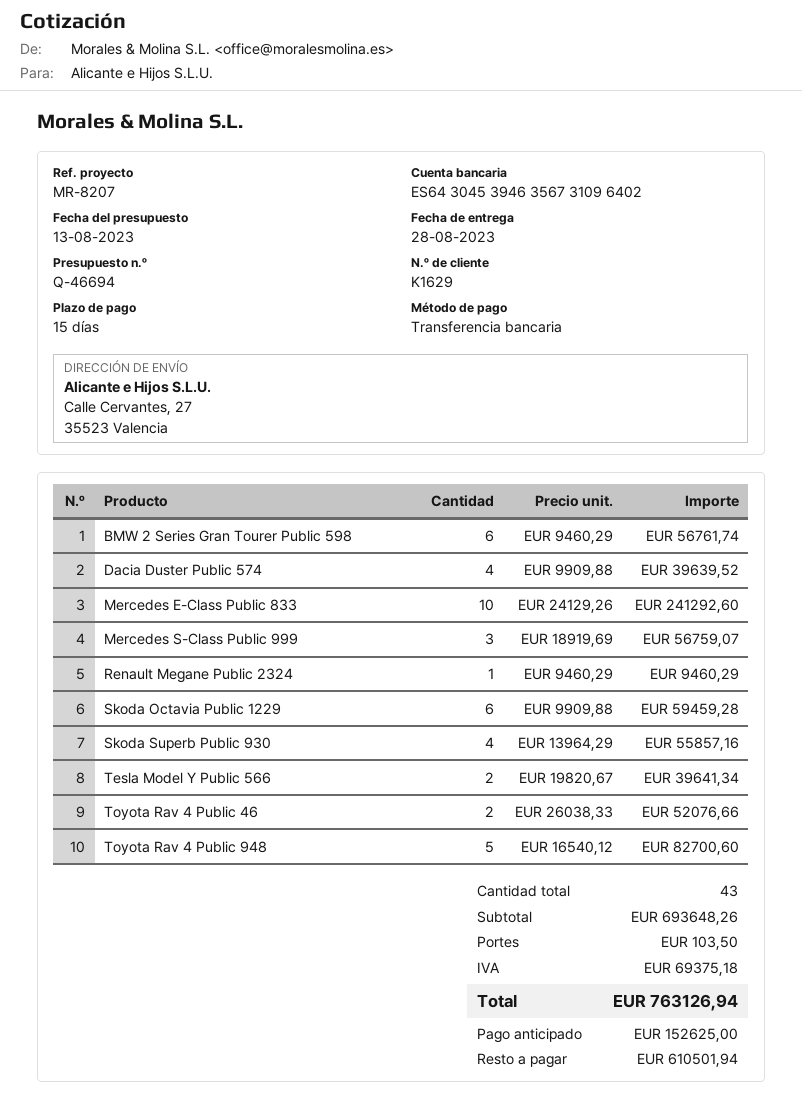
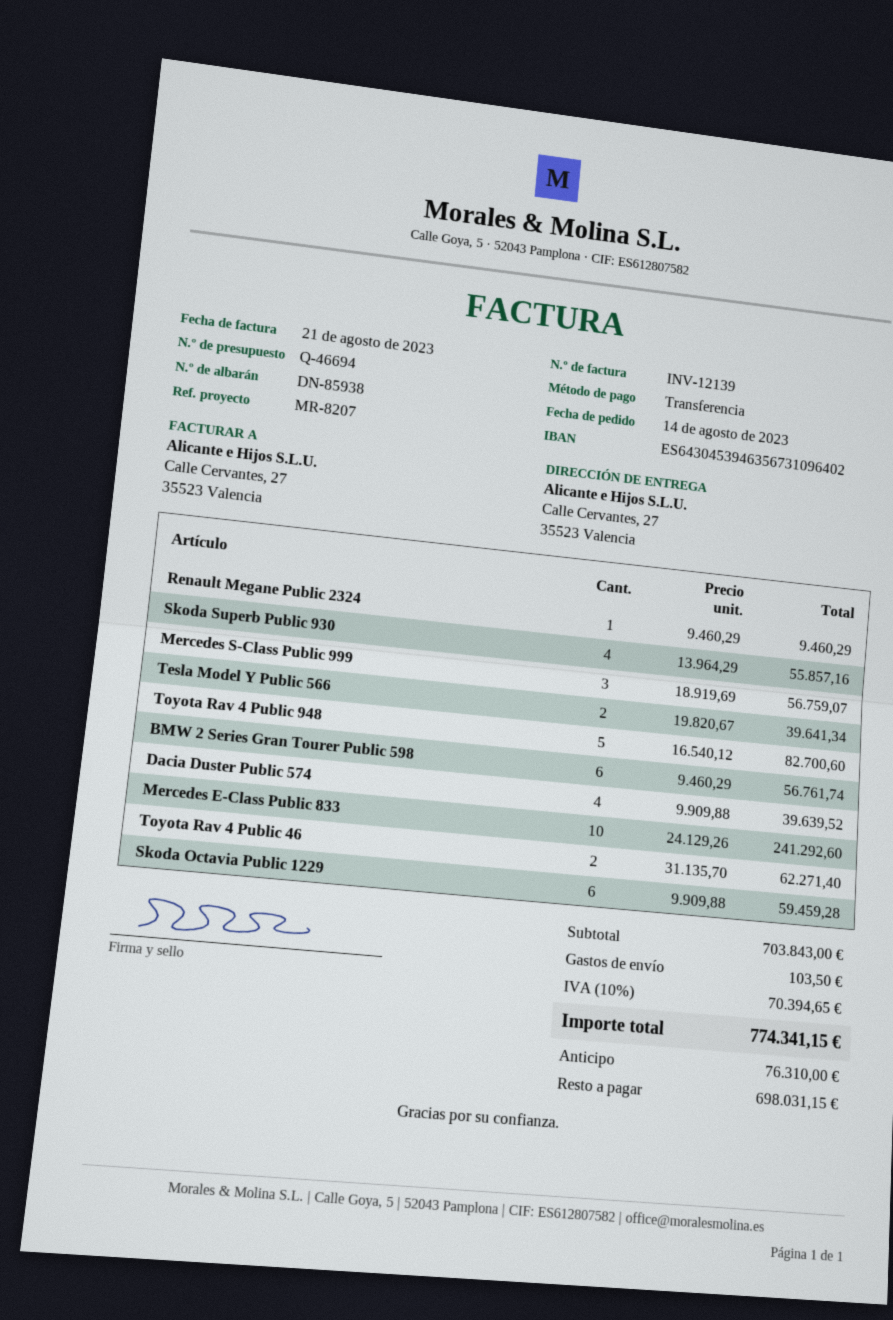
Toyota Rav 4 Public 46: 2 x 26038.33 = 52076.66 -> 2 x 31135.70 = 62271.40
subtotal: 693648.26 -> 703843.00
tax: 69375.18 -> 70394.65
total: 763126.94 -> 774341.15
deposit: 152625.00 -> 76310.00
balance: 610501.94 -> 698031.15

